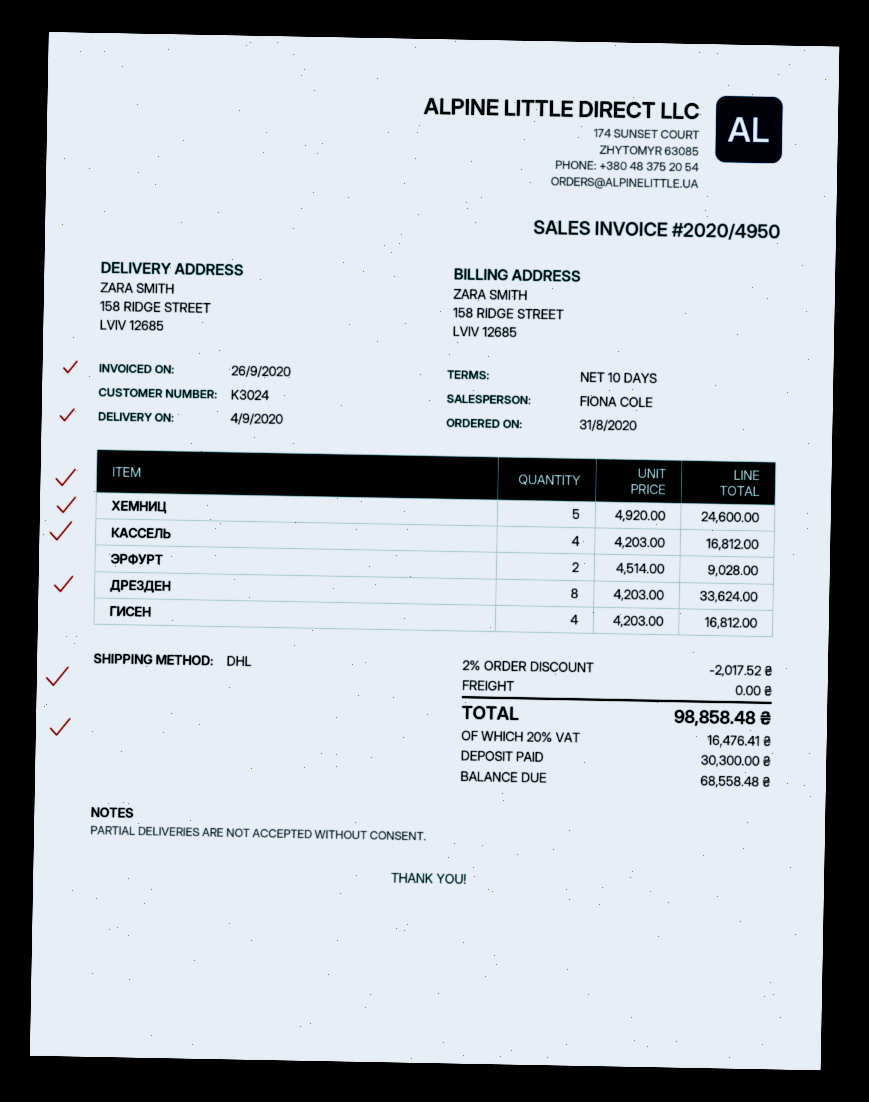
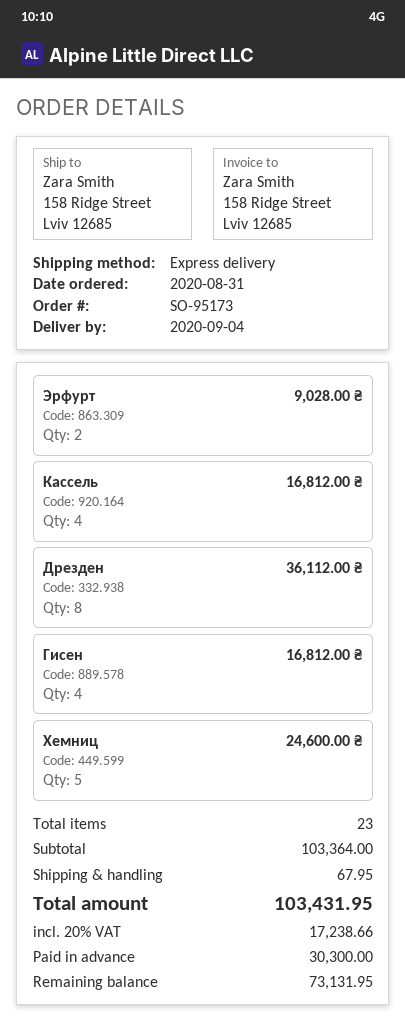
shipping method: DHL -> express
ДРЕЗДЕН: 8 for 33624.00 -> 8 for 36112.00
discount: 2% = 2017.52 -> none
shipping: 0.00 -> 67.95
tax: 20% = 16476.41 -> 20% = 17238.66
total: 98858.48 -> 103431.95
balance: 68558.48 -> 73131.95

